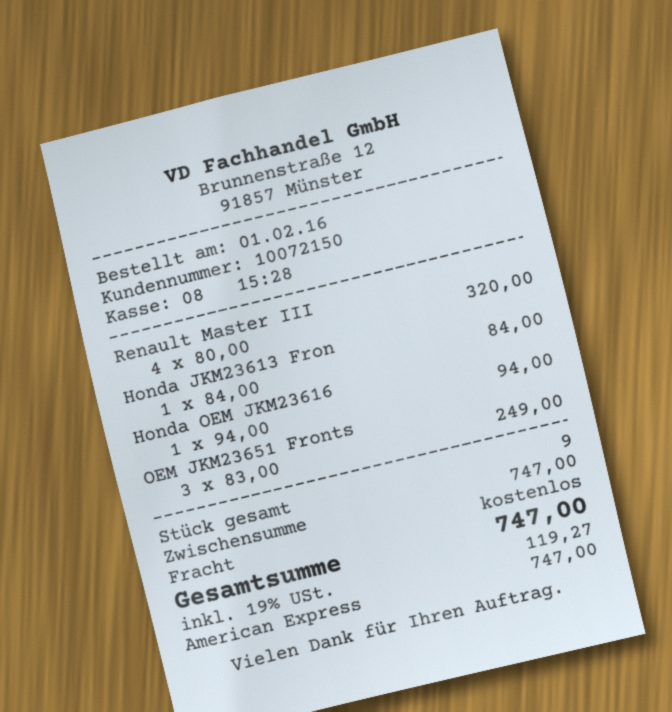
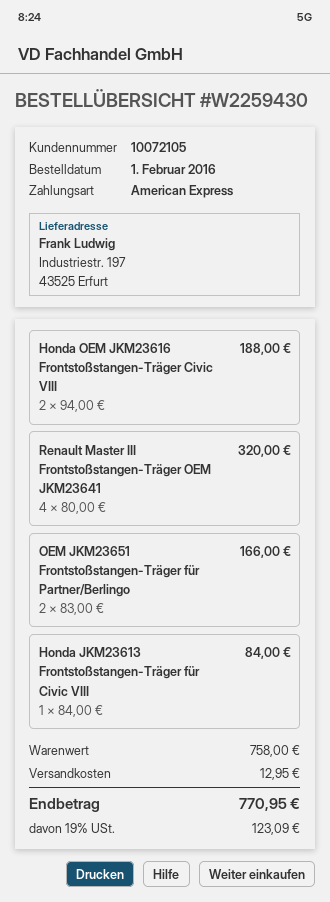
customer number: 10072150 -> 10072105
Honda OEM JKM23616: 1 x 94.00 = 94.00 -> 2 x 94.00 = 188.00
OEM JKM23651 Fronts: 3 x 83.00 = 249.00 -> 2 x 83.00 = 166.00
subtotal: 747.00 -> 758.00
shipping: 0.00 -> 12.95
tax: 19% = 119.27 -> 19% = 123.09
total: 747.00 -> 770.95

